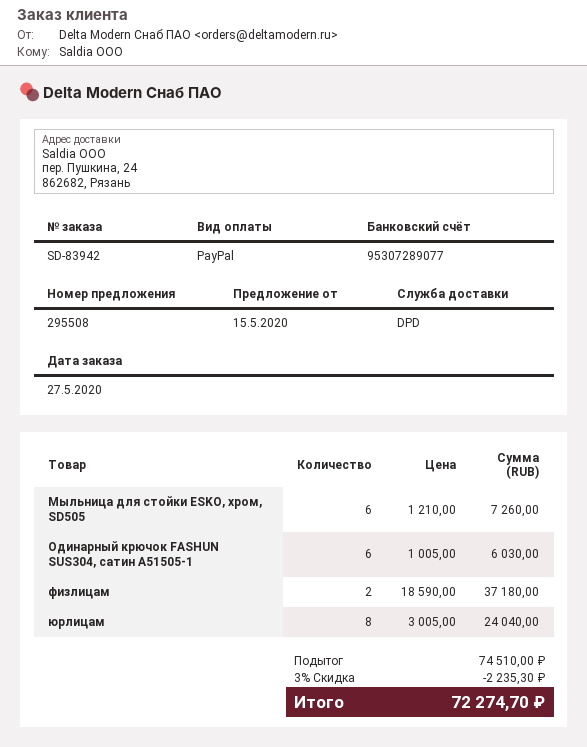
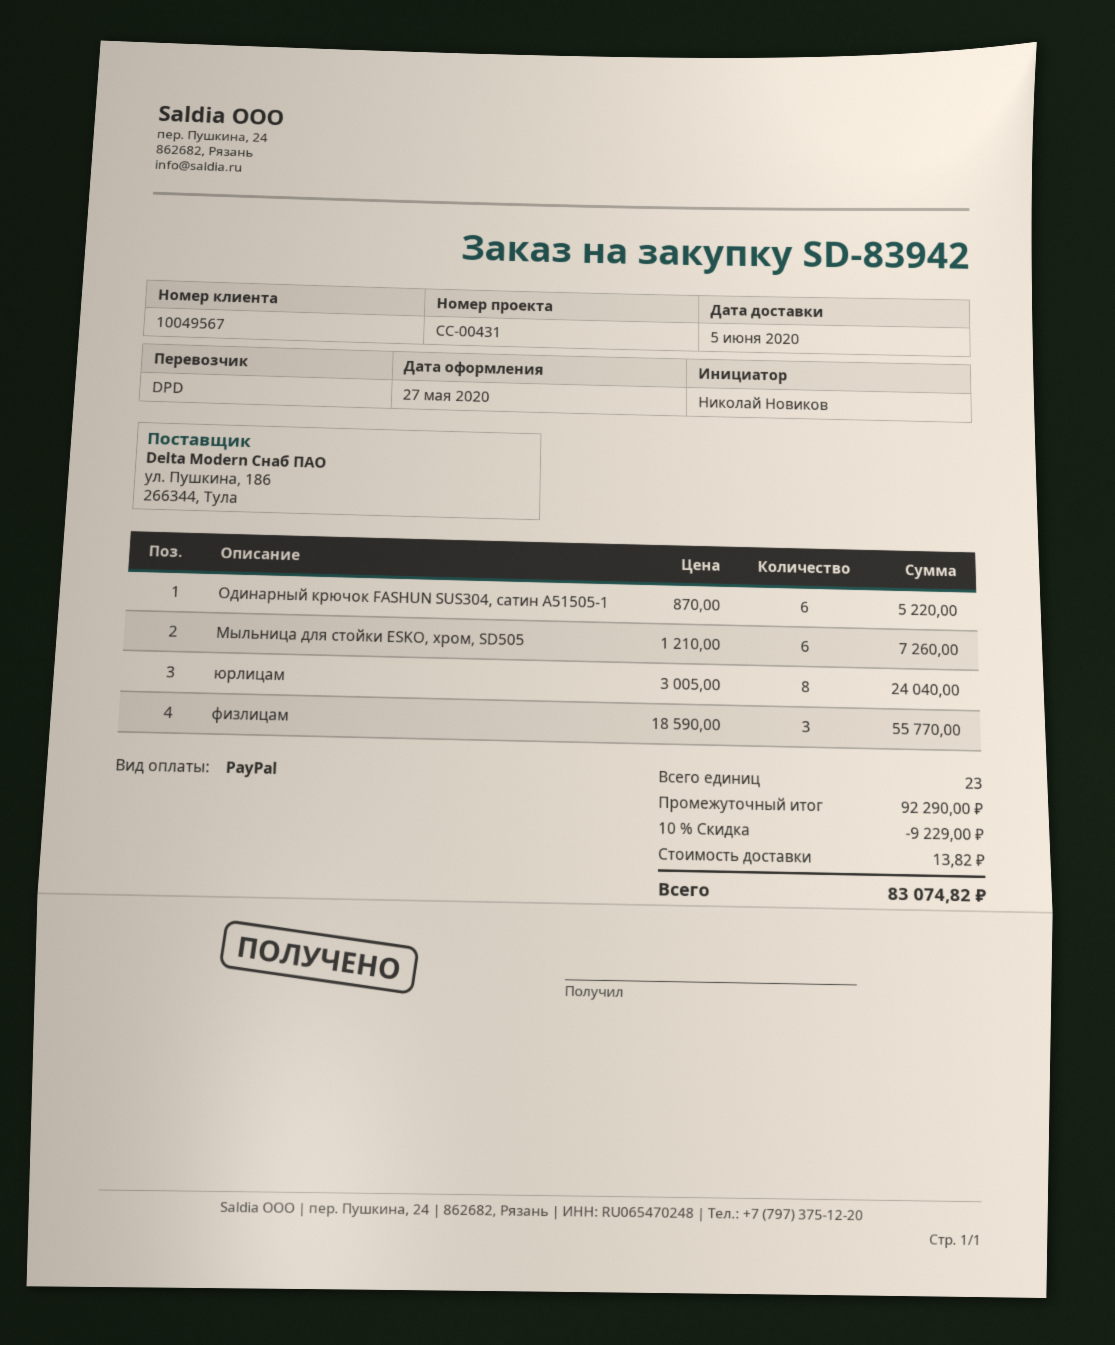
Одинарный крючок FASHUN SUS304, сатин A51505-1: 6 x 1005.00 = 6030.00 -> 6 x 870.00 = 5220.00
физлицам: 2 x 18590.00 = 37180.00 -> 3 x 18590.00 = 55770.00
subtotal: 74510.00 -> 92290.00
discount: 3% = 2235.30 -> 10% = 9229.00
shipping: none -> 13.82
total: 72274.70 -> 83074.82

